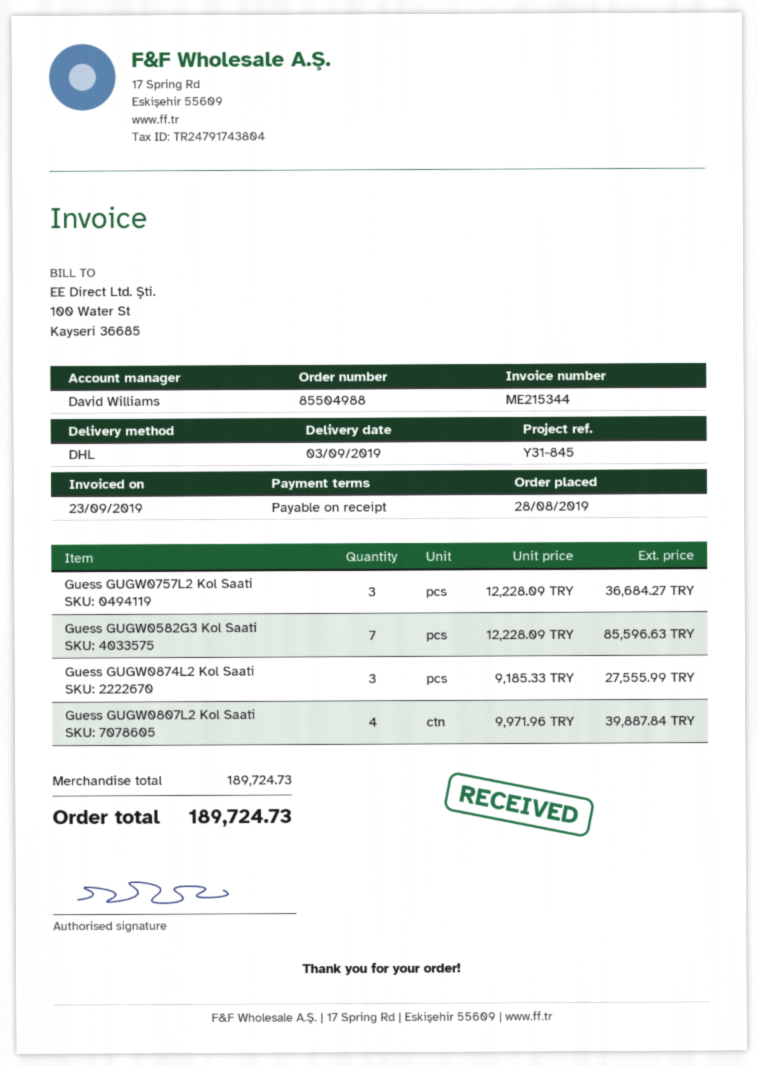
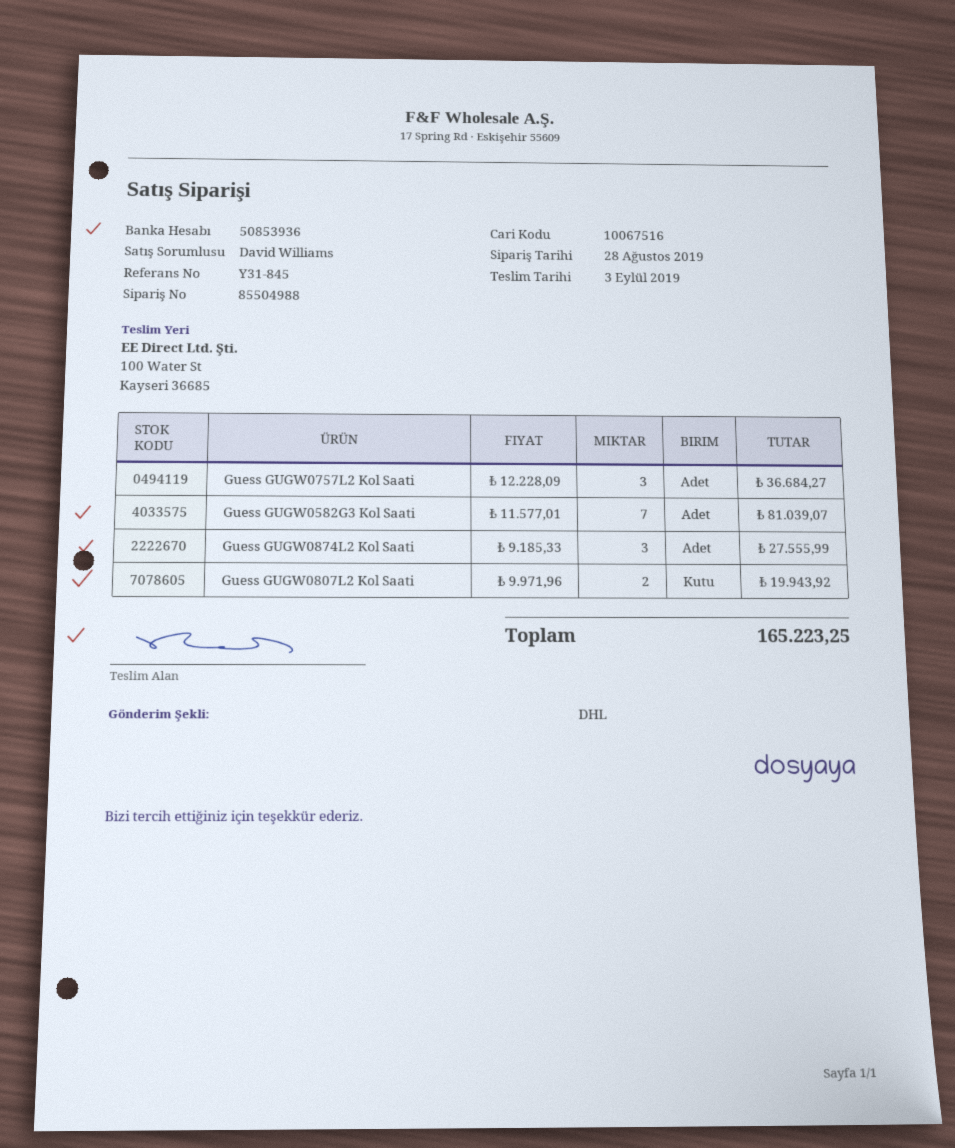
Guess GUGW0582G3 Kol Saati: 7 x 12228.09 = 85596.63 -> 7 x 11577.01 = 81039.07
Guess GUGW0807L2 Kol Saati: 4 x 9971.96 = 39887.84 -> 2 x 9971.96 = 19943.92
total: 189724.73 -> 165223.25

